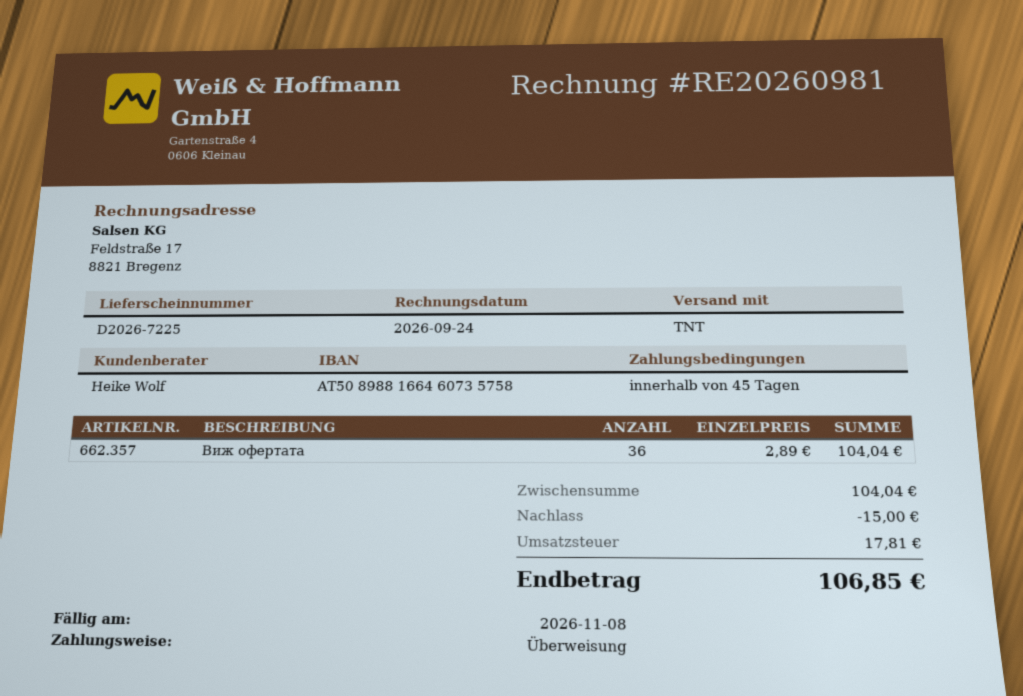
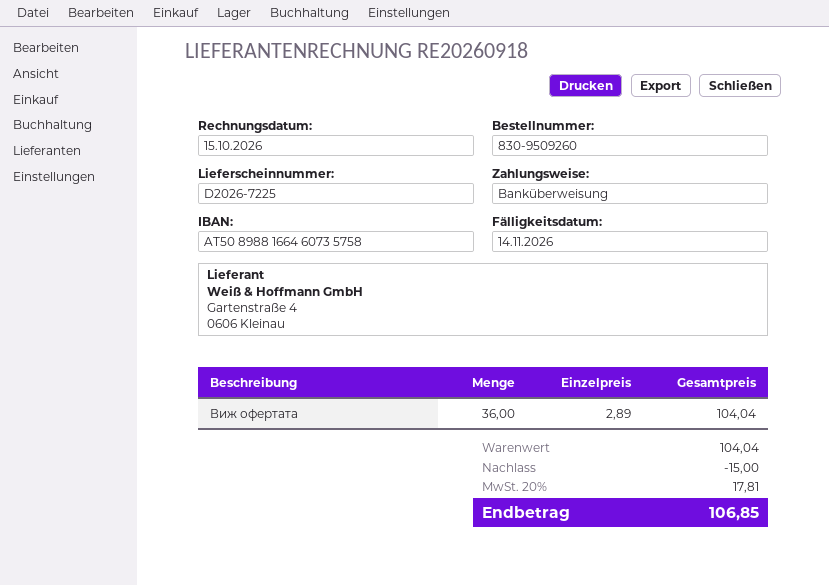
invoice number: RE20260981 -> RE20260918
invoice date: 2026-09-24 -> 2026-10-15
due date: 2026-11-08 -> 2026-11-14

